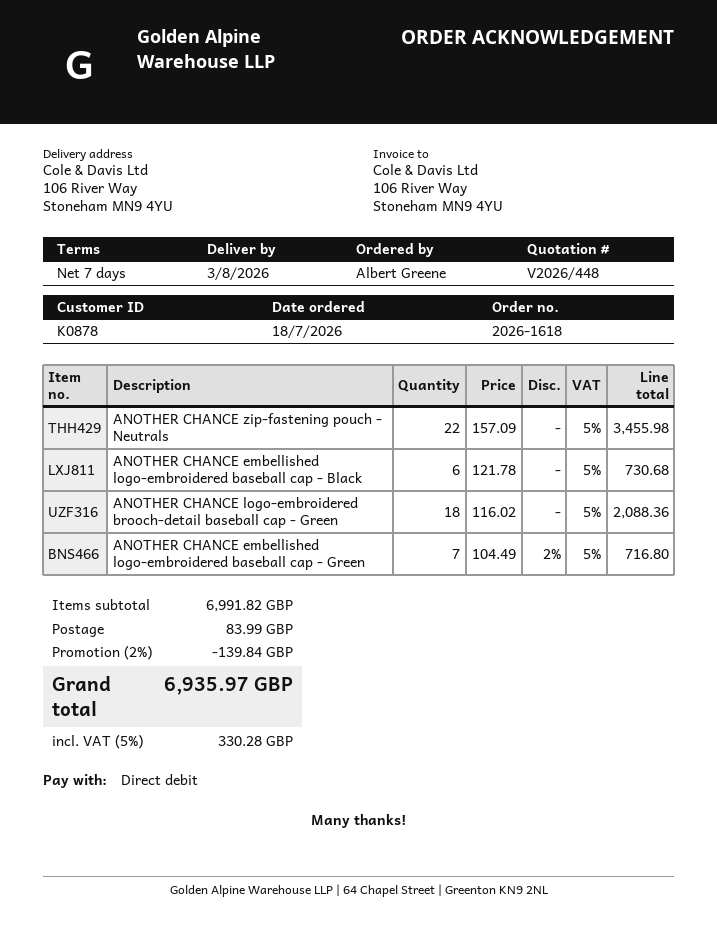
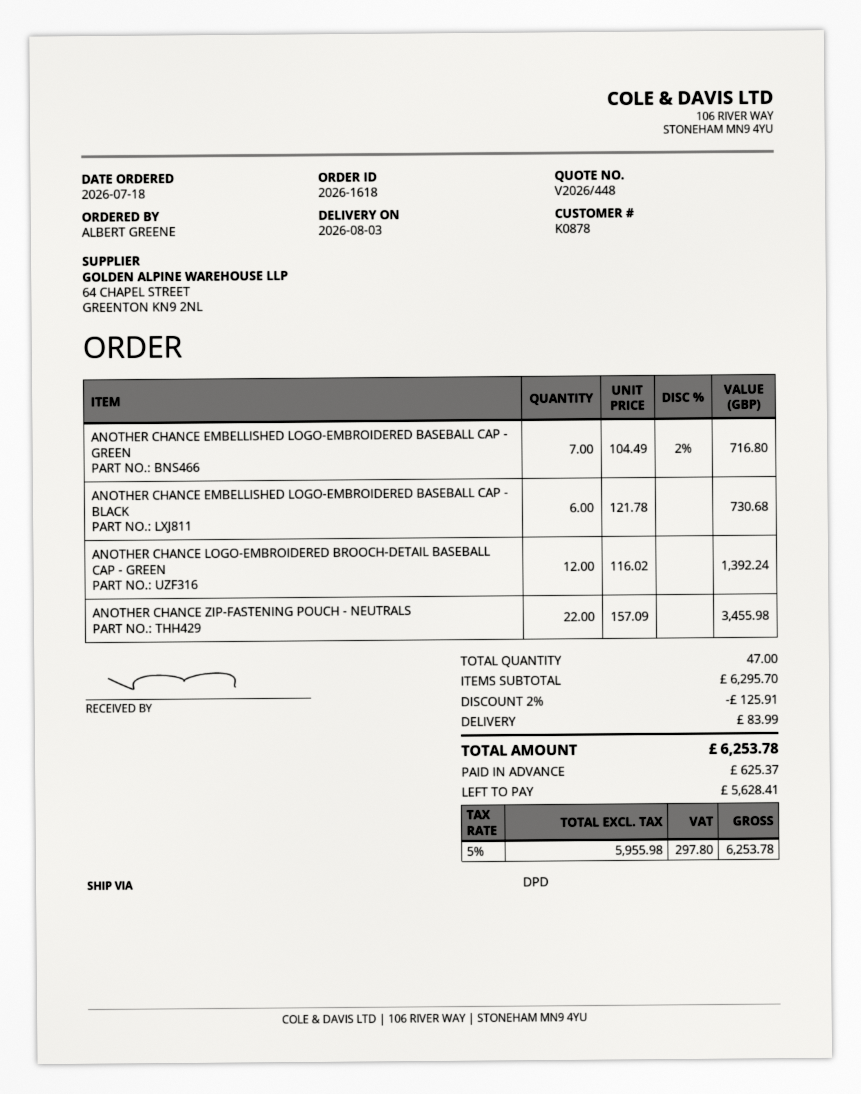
ANOTHER CHANCE logo-embroidered brooch-detail baseball cap - Green: 18 x 116.02 = 2088.36 -> 12 x 116.02 = 1392.24
subtotal: 6991.82 -> 6295.70
discount: 2% = 139.84 -> 2% = 125.91
tax: 5% = 330.28 -> 5% = 297.80
total: 6935.97 -> 6253.78

